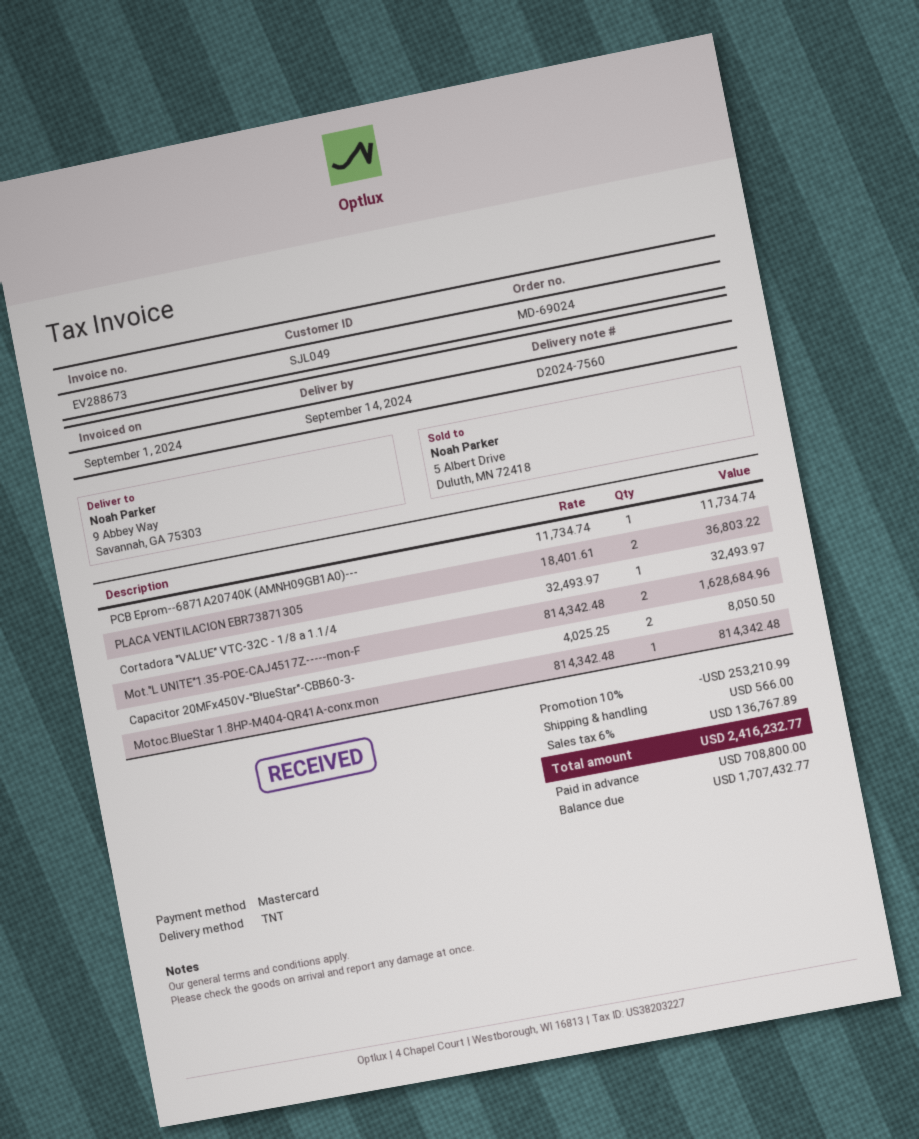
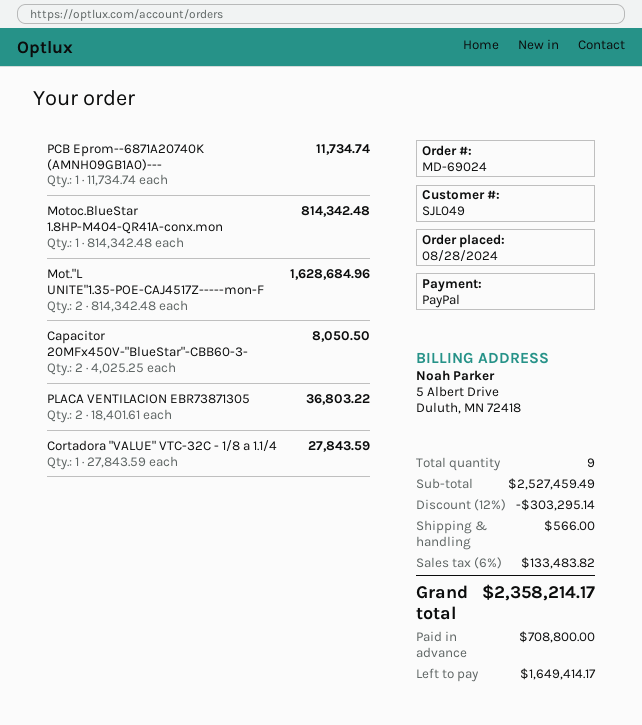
payment method: Mastercard -> PayPal
Cortadora "VALUE" VTC-32C - 1/8 a 1.1/4: 1 x 32493.97 = 32493.97 -> 1 x 27843.59 = 27843.59
discount: 10% = 253210.99 -> 12% = 303295.14
tax: 6% = 136767.89 -> 6% = 133483.82
total: 2416232.77 -> 2358214.17
balance: 1707432.77 -> 1649414.17

